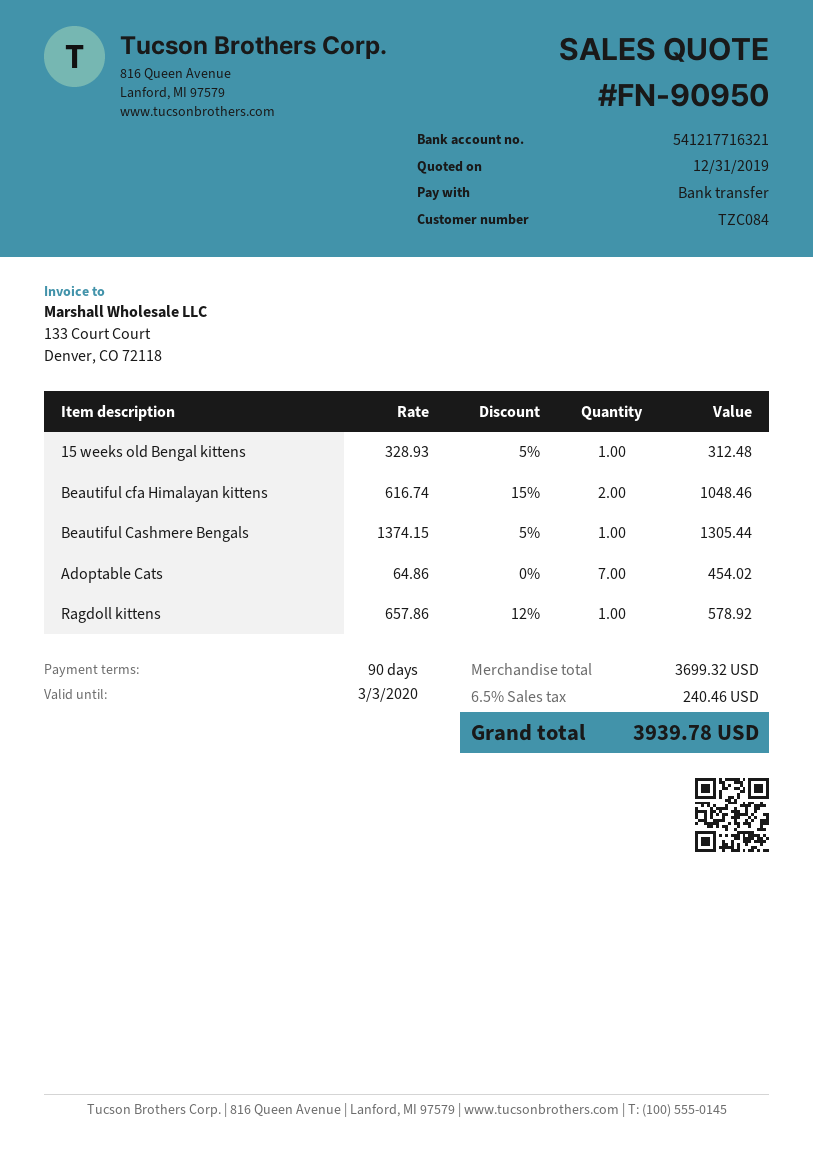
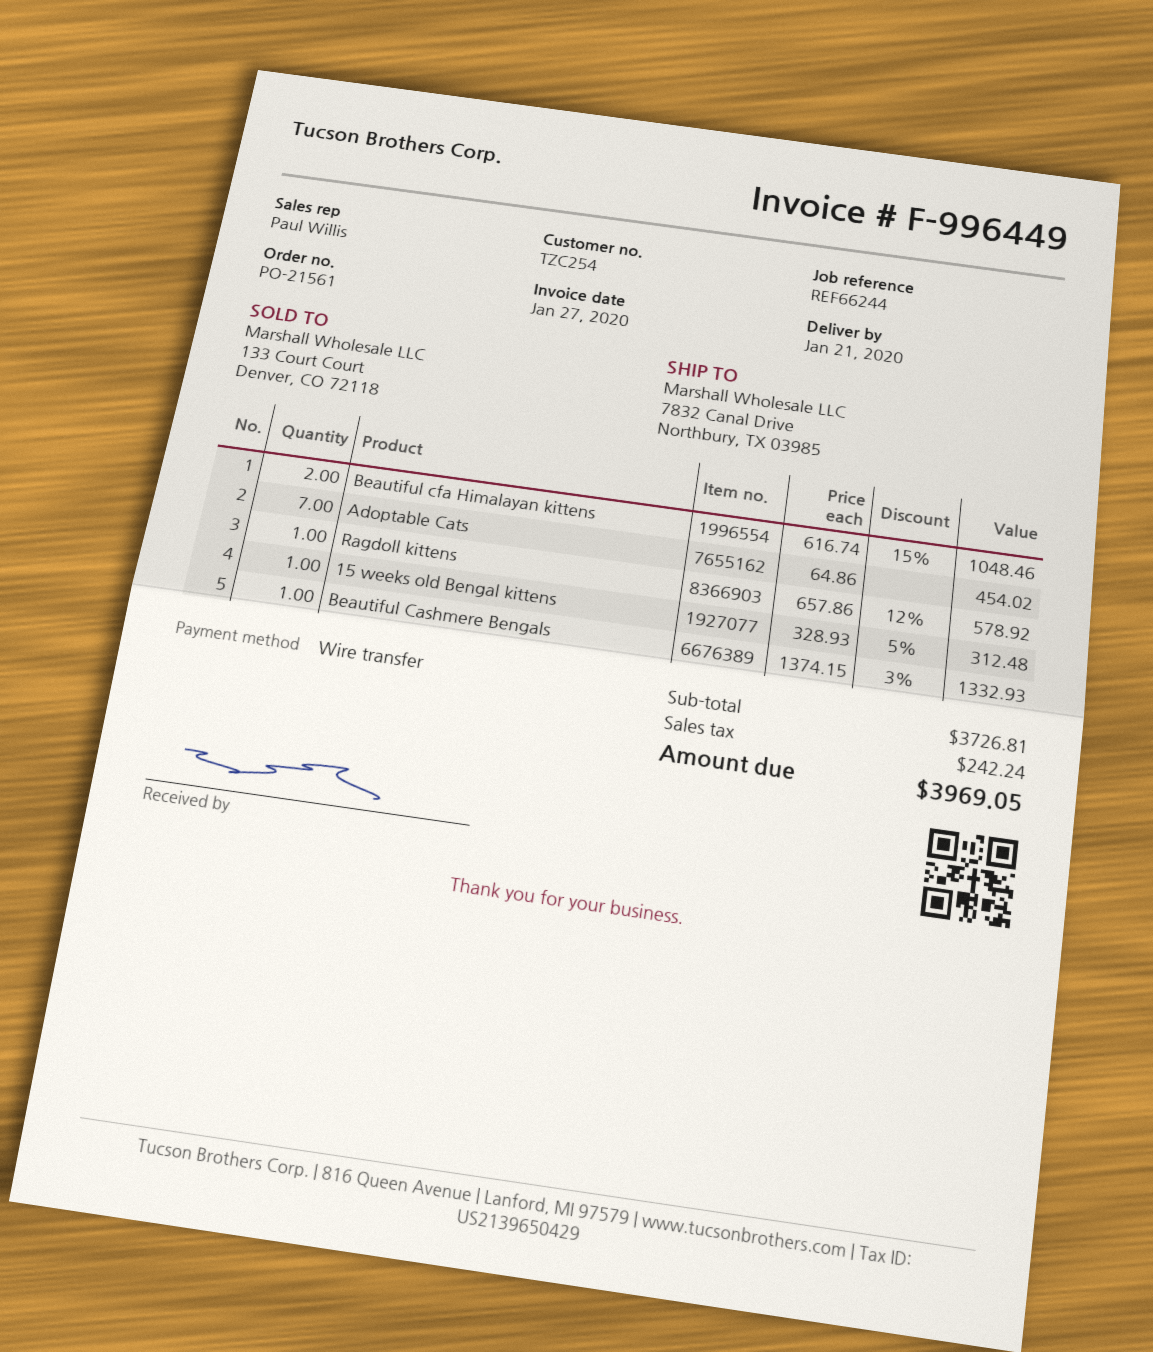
customer number: TZC084 -> TZC254
Beautiful Cashmere Bengals: 1 x 1374.15 - 5% = 1305.44 -> 1 x 1374.15 - 3% = 1332.93
subtotal: 3699.32 -> 3726.81
tax: 240.46 -> 242.24
total: 3939.78 -> 3969.05

